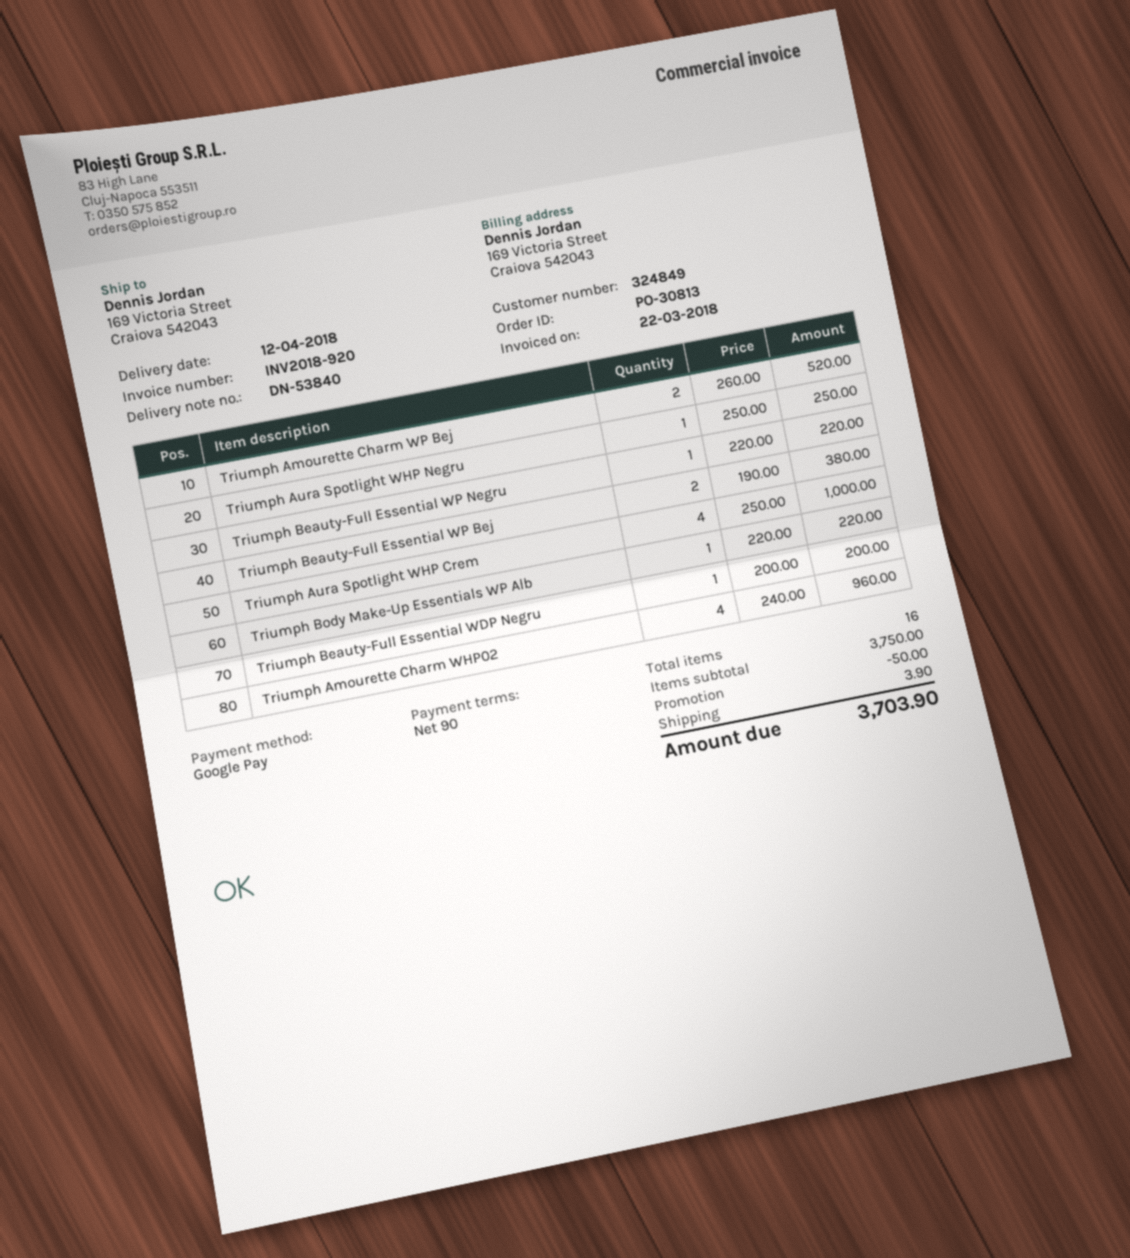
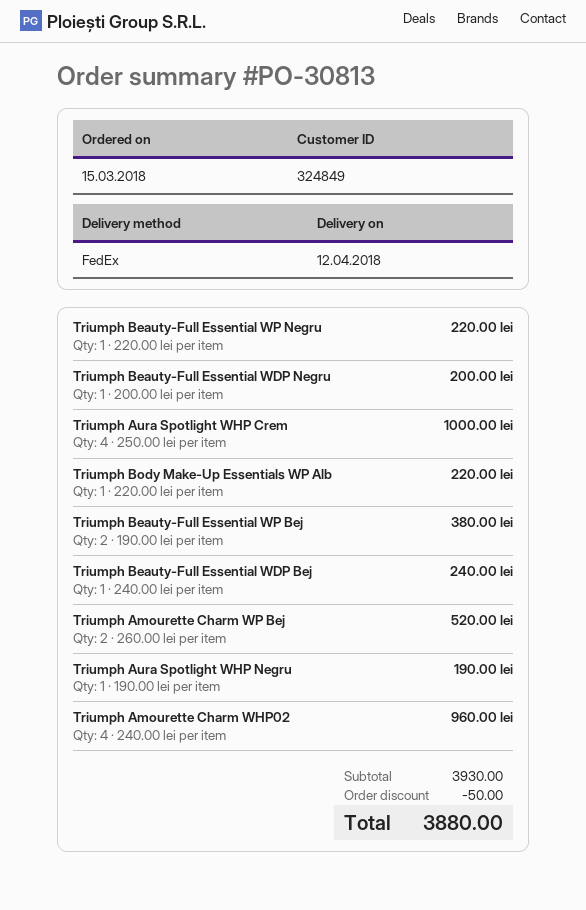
Triumph Aura Spotlight WHP Negru: 1 x 250.00 = 250.00 -> 1 x 190.00 = 190.00
Triumph Beauty-Full Essential WDP Bej: none -> 1 x 240.00 = 240.00
subtotal: 3750.00 -> 3930.00
shipping: 3.90 -> none
total: 3703.90 -> 3880.00

